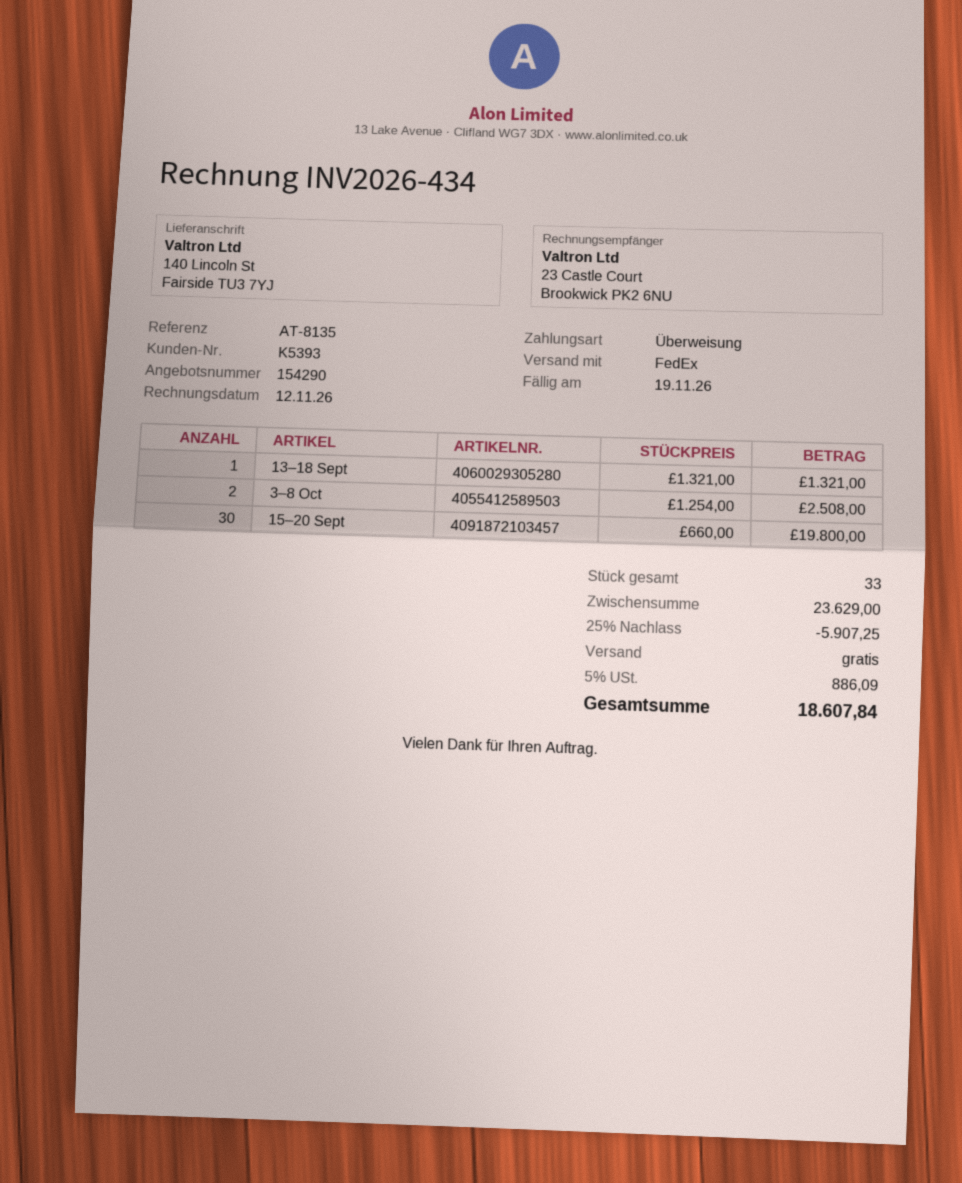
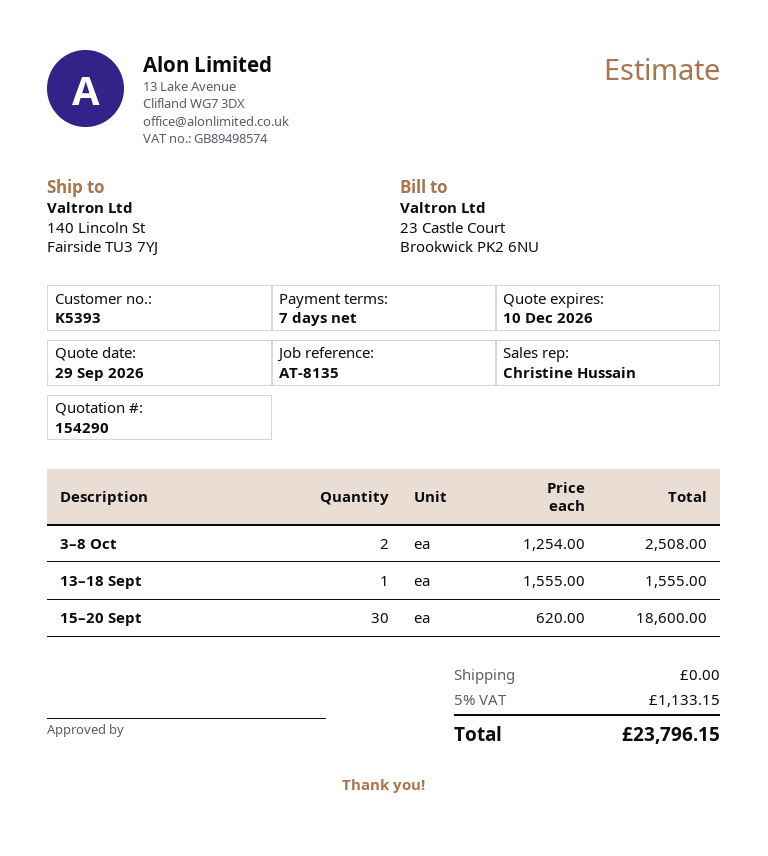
13–18 Sept: 1 x 1321.00 = 1321.00 -> 1 x 1555.00 = 1555.00
15–20 Sept: 30 x 660.00 = 19800.00 -> 30 x 620.00 = 18600.00
discount: 25% = 5907.25 -> none
tax: 5% = 886.09 -> 5% = 1133.15
total: 18607.84 -> 23796.15

